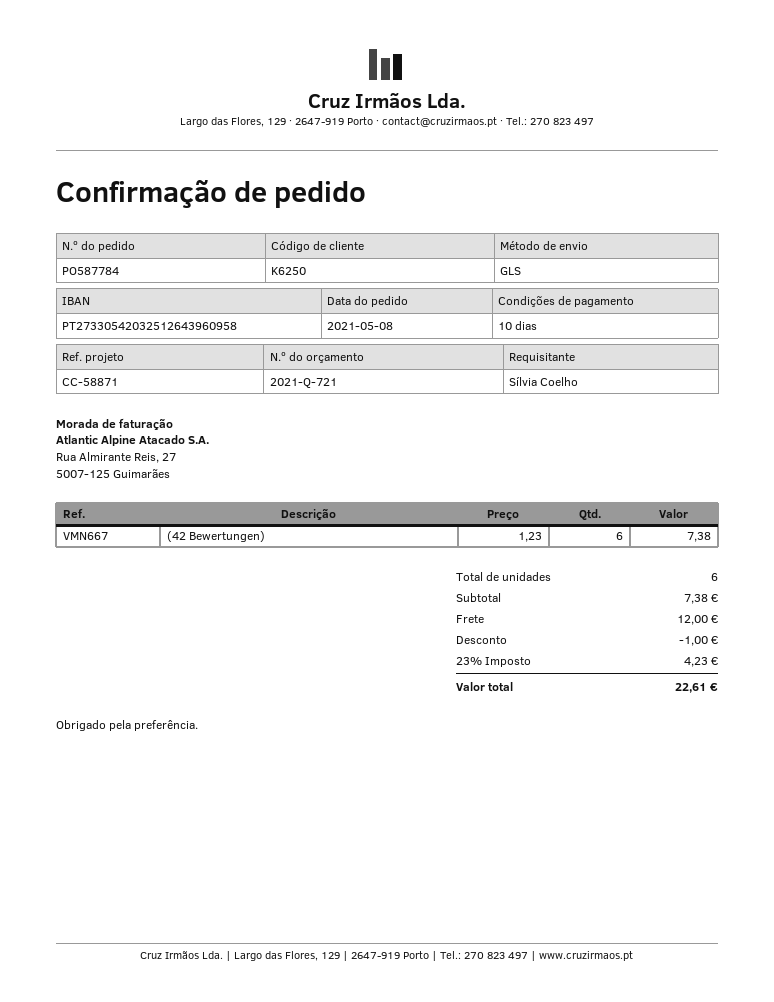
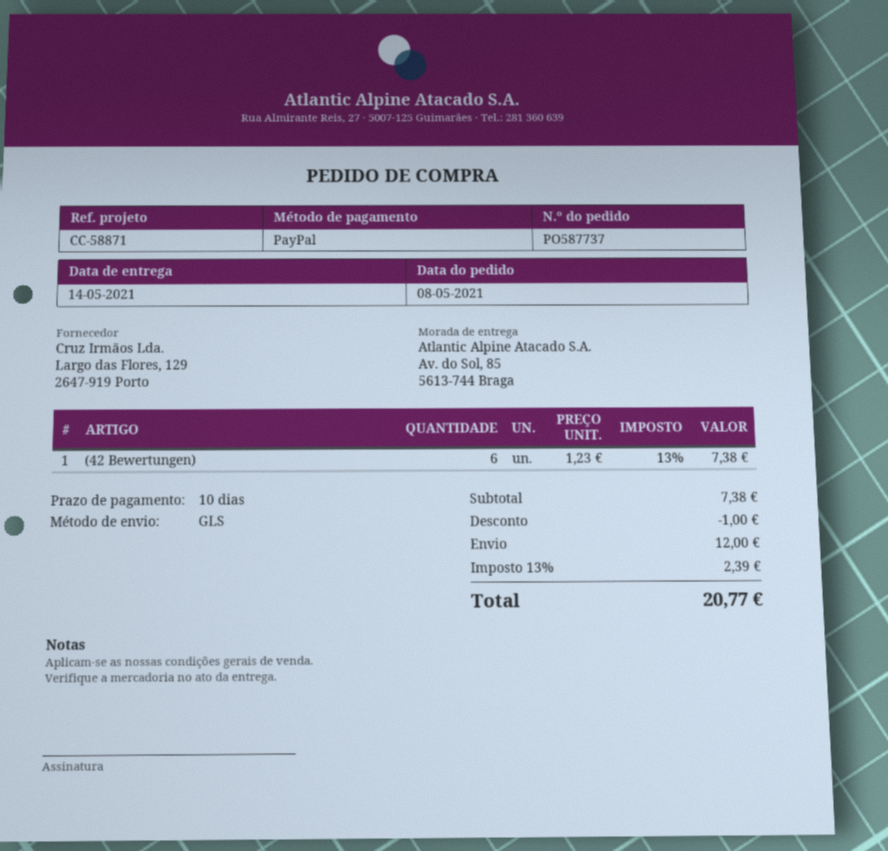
order number: PO587784 -> PO587737
tax: 23% = 4.23 -> 13% = 2.39
total: 22.61 -> 20.77

